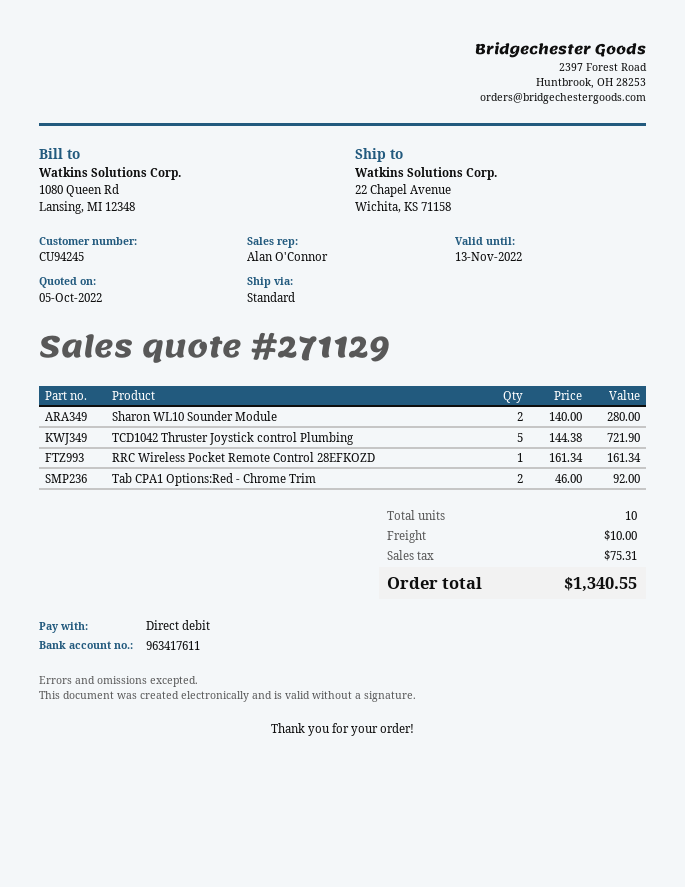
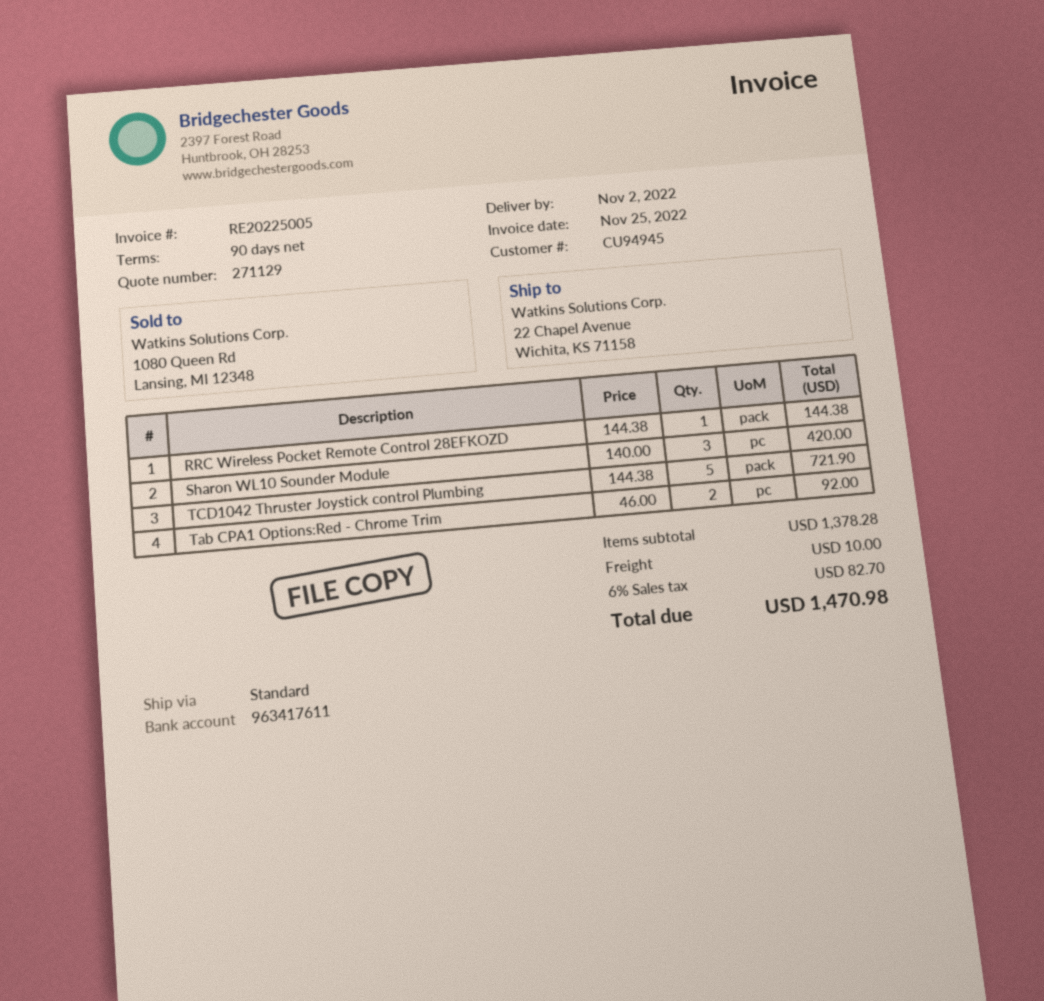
customer number: CU94245 -> CU94945
Sharon WL10 Sounder Module: 2 x 140.00 = 280.00 -> 3 x 140.00 = 420.00
RRC Wireless Pocket Remote Control 28EFKOZD: 1 x 161.34 = 161.34 -> 1 x 144.38 = 144.38
tax: 75.31 -> 82.70
total: 1340.55 -> 1470.98

